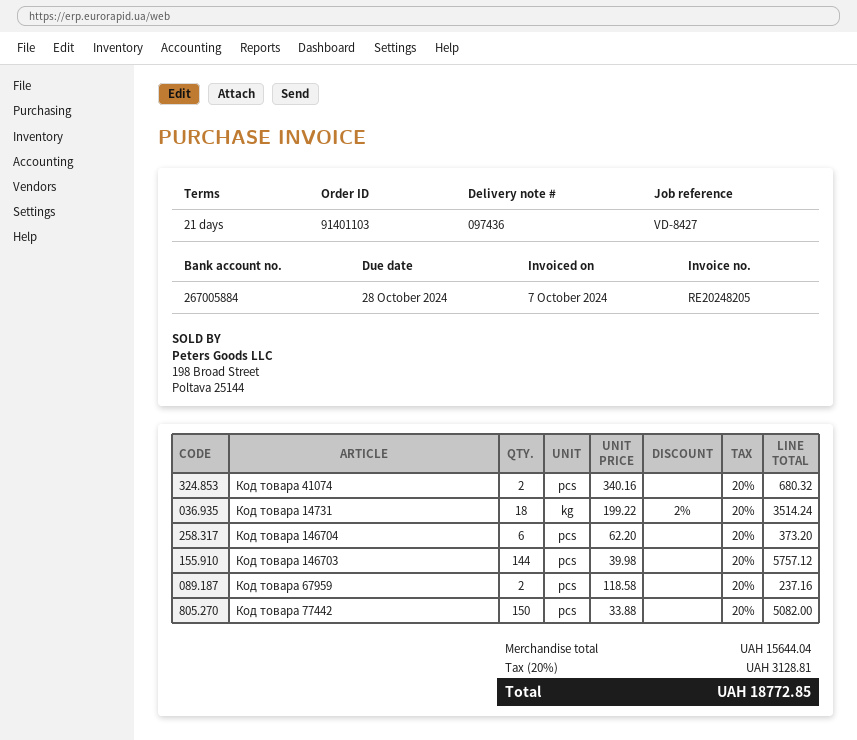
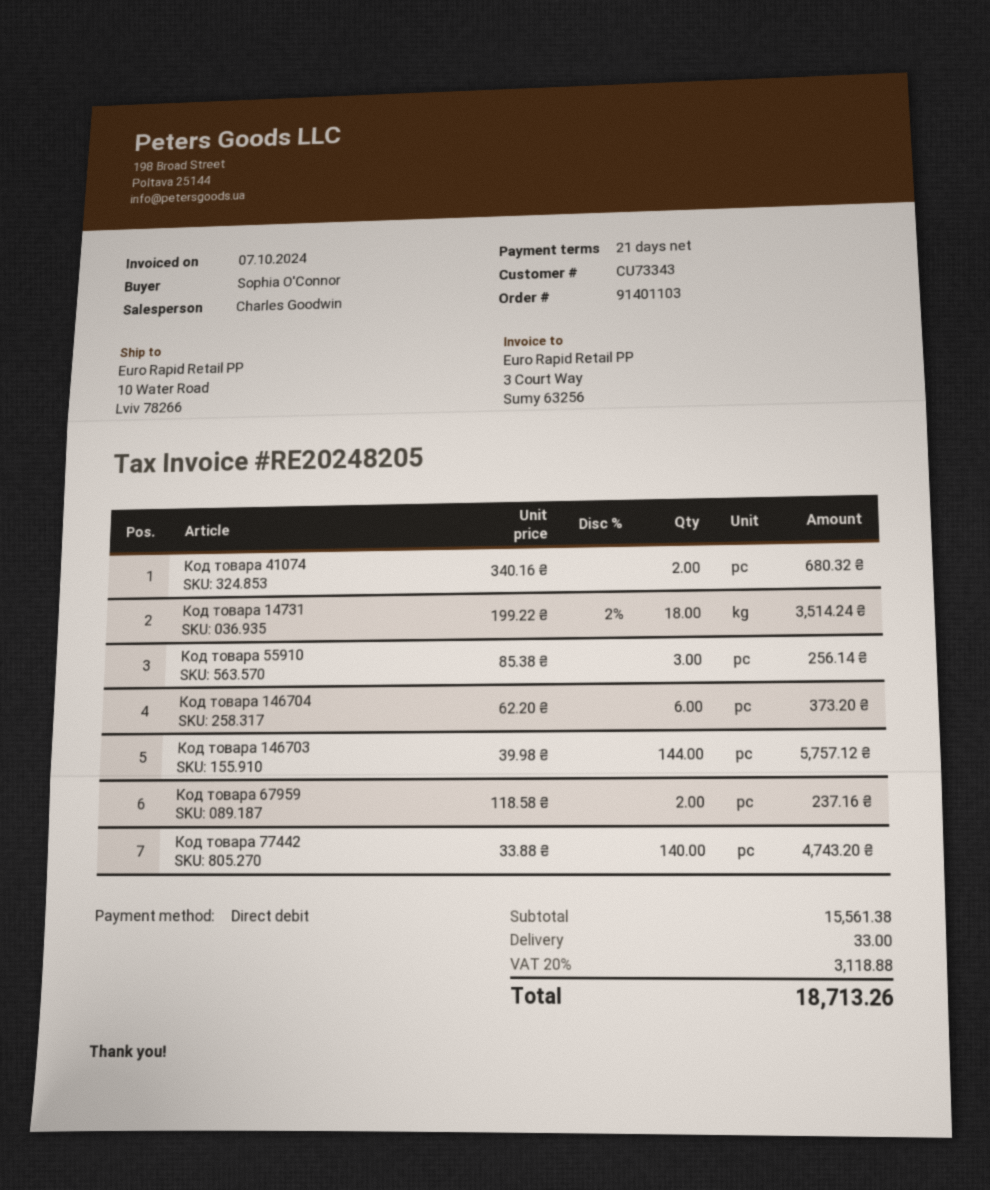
Код товара 77442: 150 x 33.88 = 5082.00 -> 140 x 33.88 = 4743.20
Код товара 55910: none -> 3 x 85.38 = 256.14
subtotal: 15644.04 -> 15561.38
shipping: none -> 33.00
tax: 20% = 3128.81 -> 20% = 3118.88
total: 18772.85 -> 18713.26

